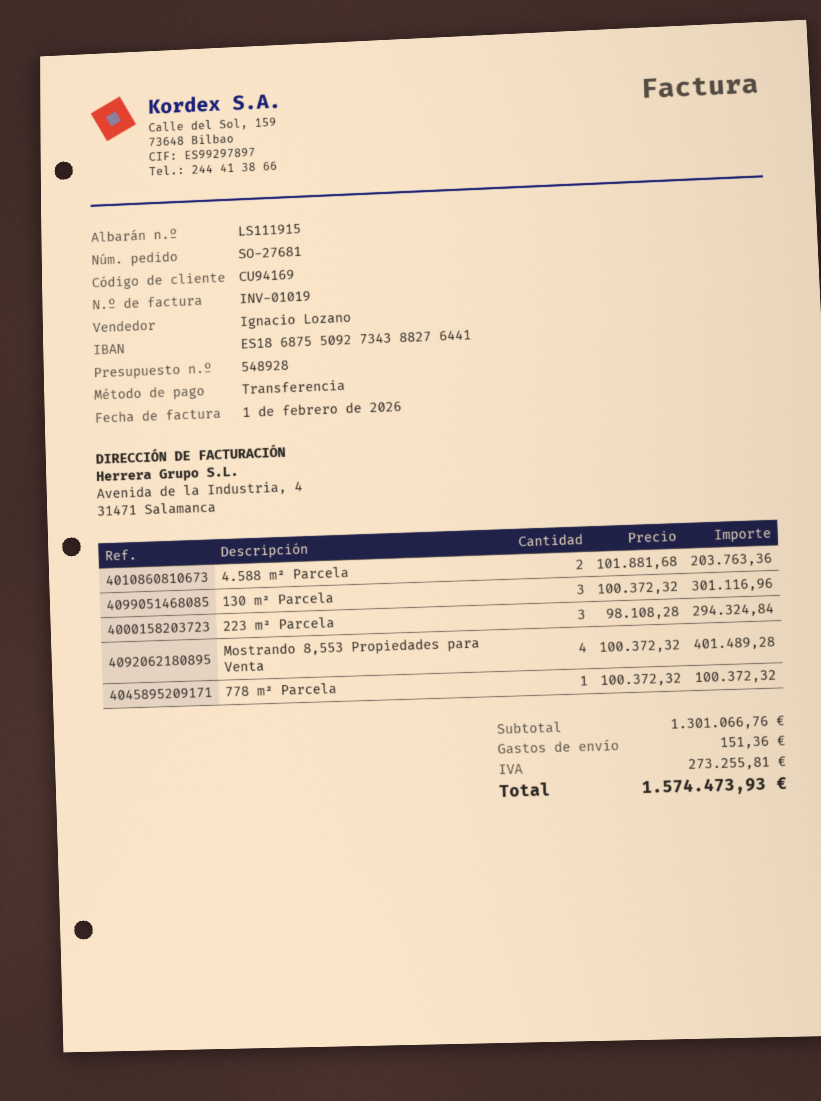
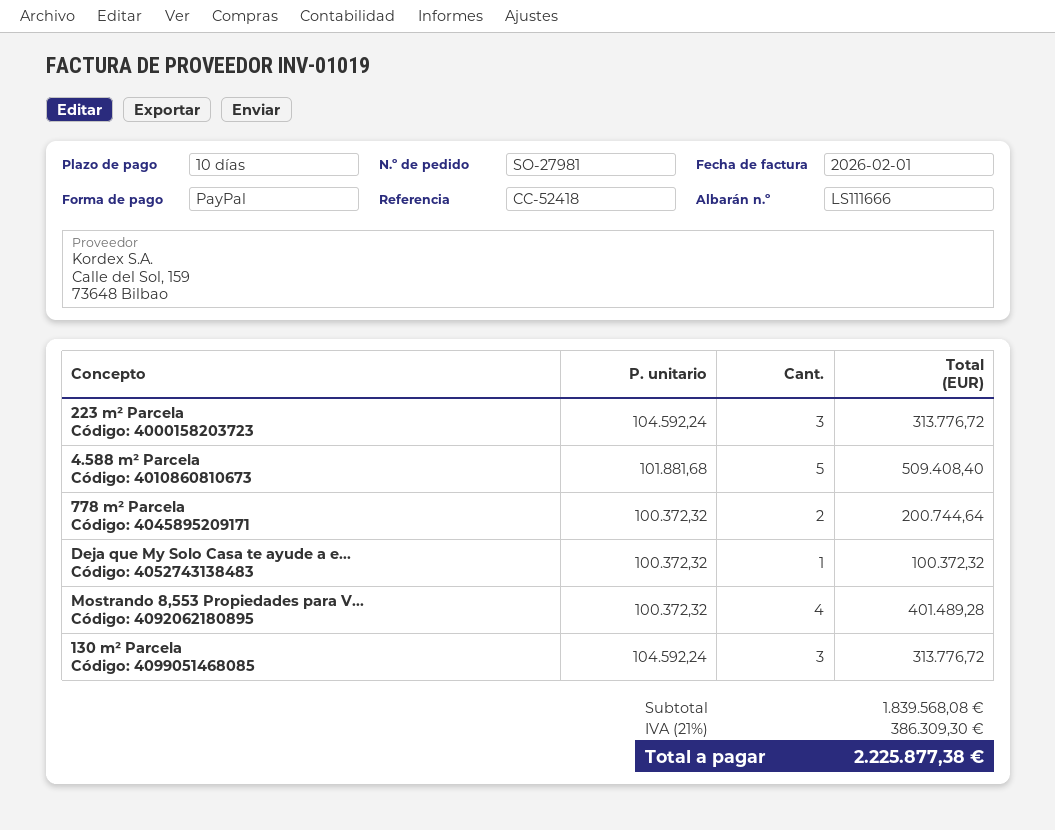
order number: SO-27681 -> SO-27981
delivery note number: LS111915 -> LS111666
payment method: bank transfer -> PayPal
4.588 m² Parcela: 2 x 101881.68 = 203763.36 -> 5 x 101881.68 = 509408.40
130 m² Parcela: 3 x 100372.32 = 301116.96 -> 3 x 104592.24 = 313776.72
223 m² Parcela: 3 x 98108.28 = 294324.84 -> 3 x 104592.24 = 313776.72
778 m² Parcela: 1 x 100372.32 = 100372.32 -> 2 x 100372.32 = 200744.64
Deja que My Solo Casa te ayude a e...: none -> 1 x 100372.32 = 100372.32
subtotal: 1301066.76 -> 1839568.08
shipping: 151.36 -> none
tax: 273255.81 -> 386309.30
total: 1574473.93 -> 2225877.38

